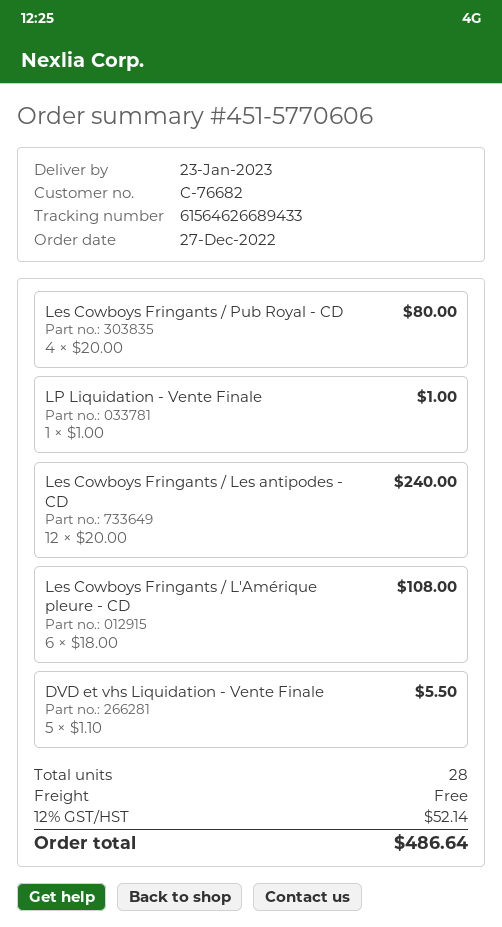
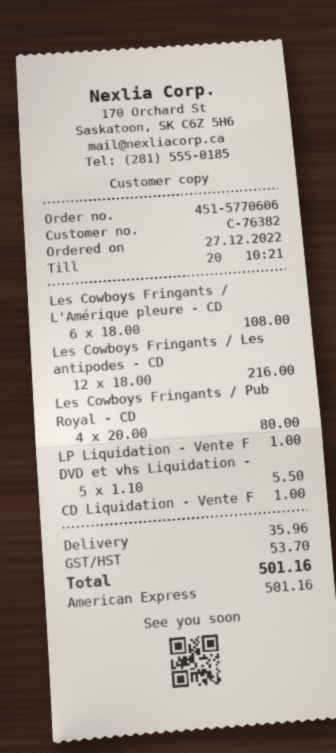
customer number: C-76682 -> C-76382
Les Cowboys Fringants / Les antipodes - CD: 12 x 20.00 = 240.00 -> 12 x 18.00 = 216.00
CD Liquidation - Vente F: none -> 1 x 1.00 = 1.00
shipping: 0.00 -> 35.96
tax: 52.14 -> 53.70
total: 486.64 -> 501.16

